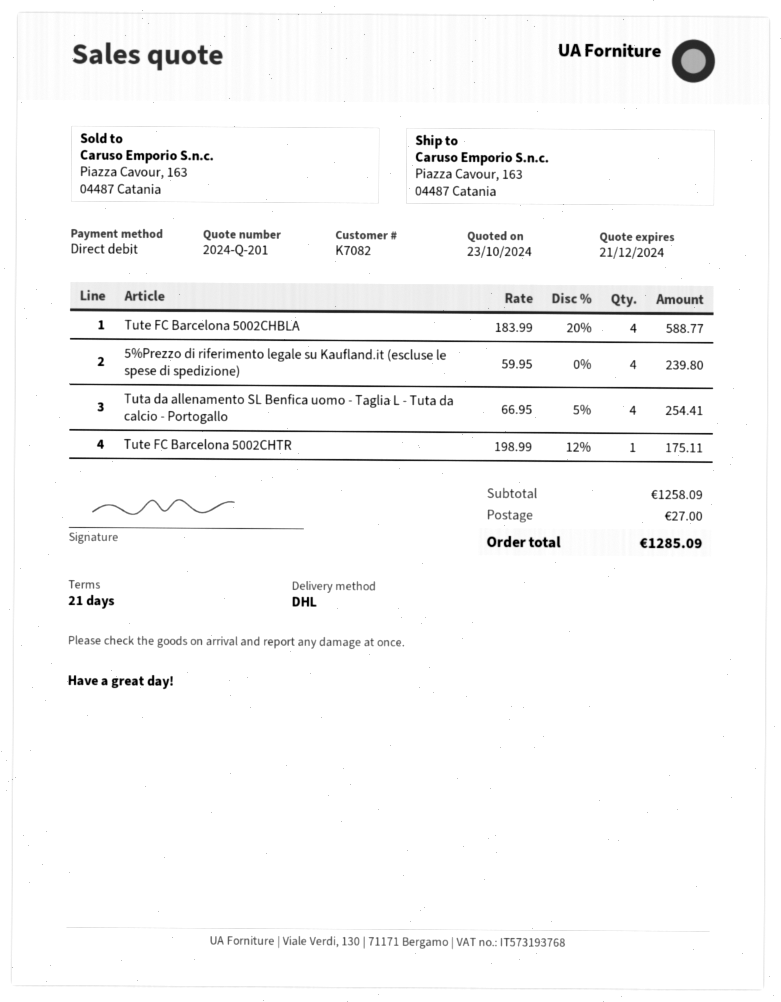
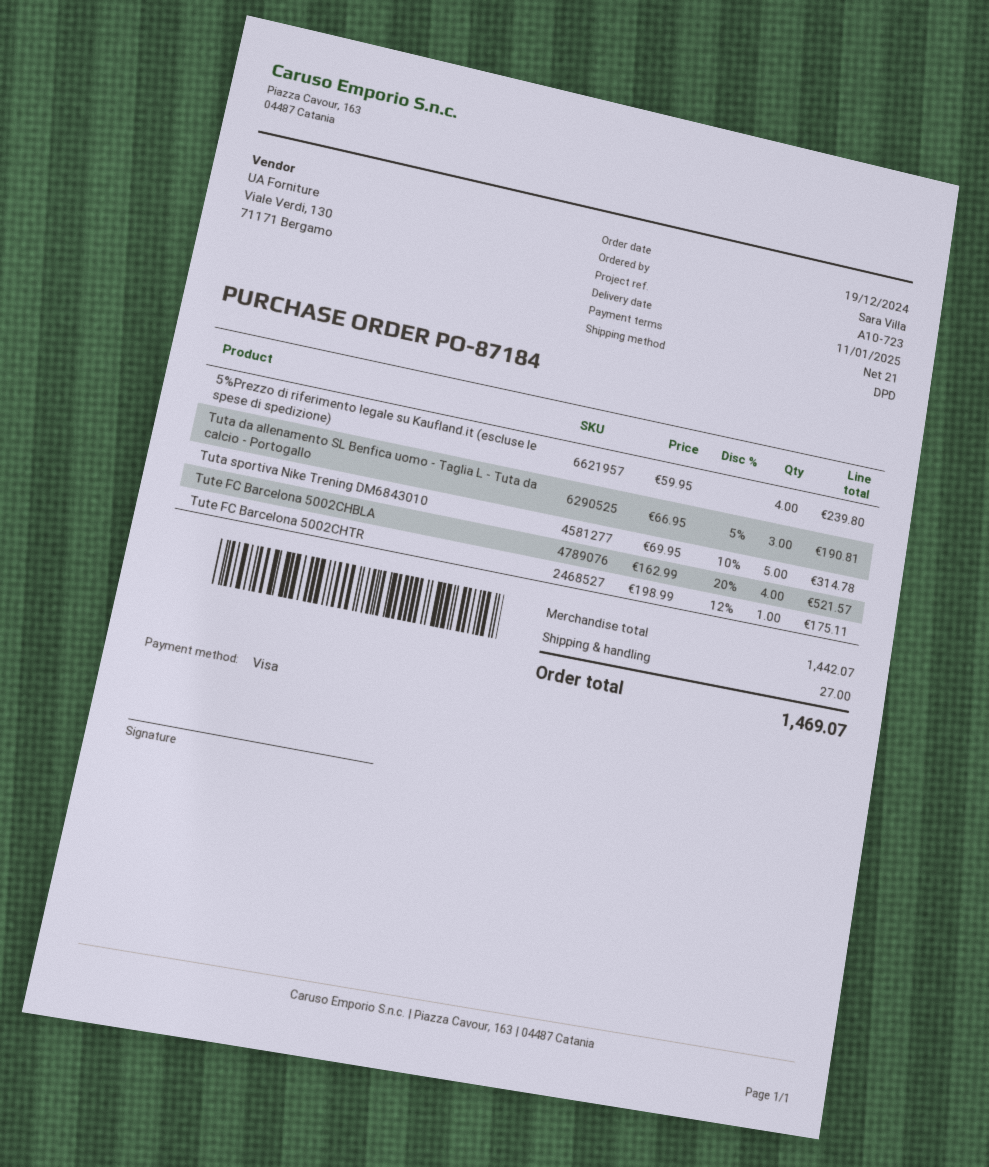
payment method: direct debit -> Visa
shipping method: DHL -> DPD
Tute FC Barcelona 5002CHBLA: 4 x 183.99 - 20% = 588.77 -> 4 x 162.99 - 20% = 521.57
Tuta da allenamento SL Benfica uomo - Taglia L - Tuta da calcio - Portogallo: 4 x 66.95 - 5% = 254.41 -> 3 x 66.95 - 5% = 190.81
Tuta sportiva Nike Trening DM6843010: none -> 5 x 69.95 - 10% = 314.78
subtotal: 1258.09 -> 1442.07
total: 1285.09 -> 1469.07

